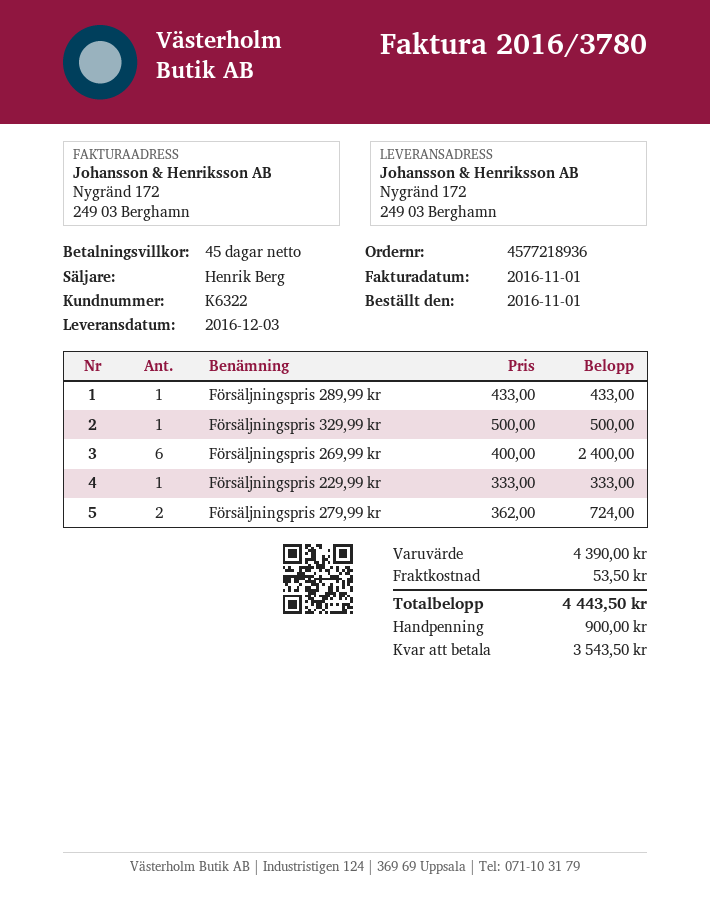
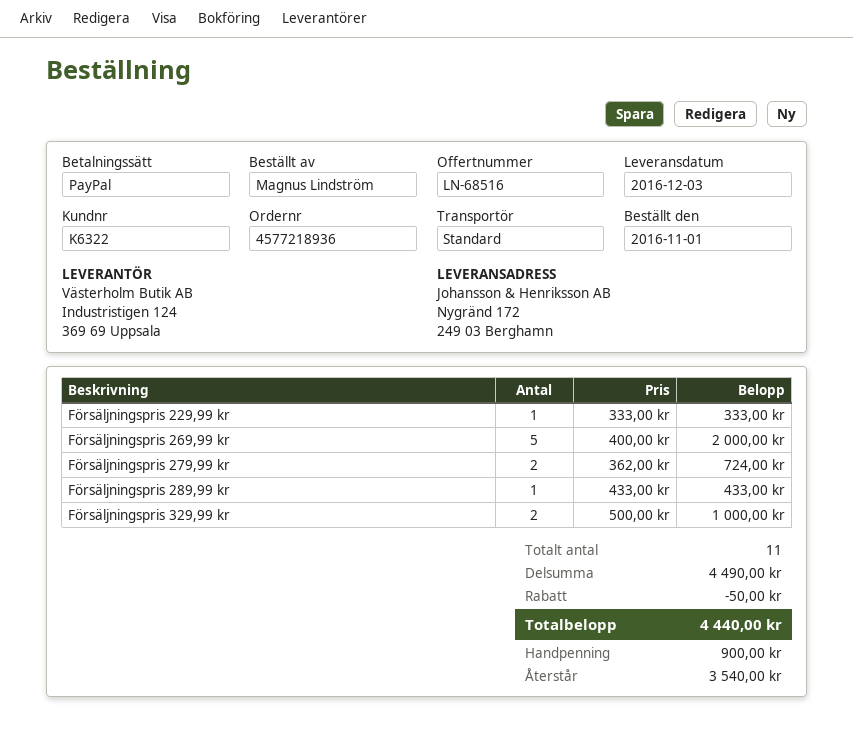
Försäljningspris 329,99 kr: 1 x 500.00 = 500.00 -> 2 x 500.00 = 1000.00
Försäljningspris 269,99 kr: 6 x 400.00 = 2400.00 -> 5 x 400.00 = 2000.00
subtotal: 4390.00 -> 4490.00
discount: none -> 50.00
shipping: 53.50 -> none
total: 4443.50 -> 4440.00
balance: 3543.50 -> 3540.00

